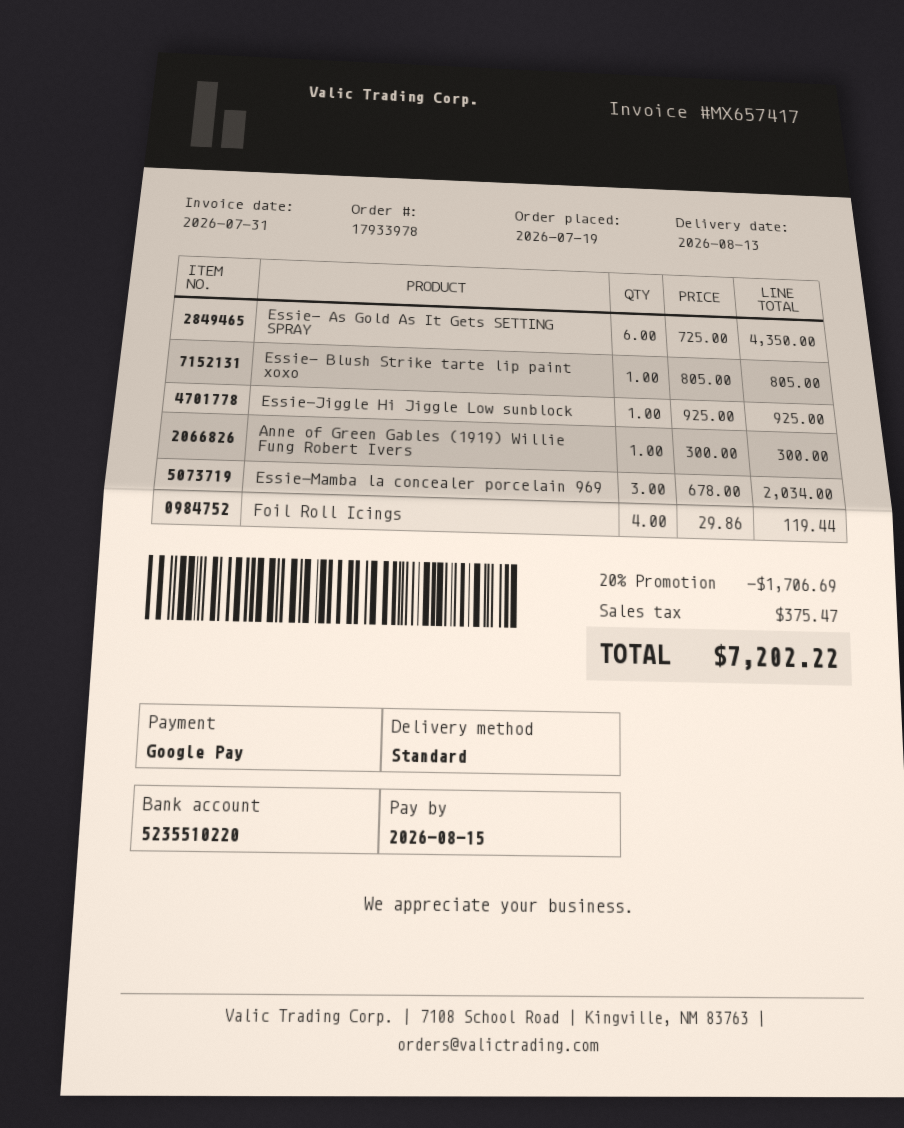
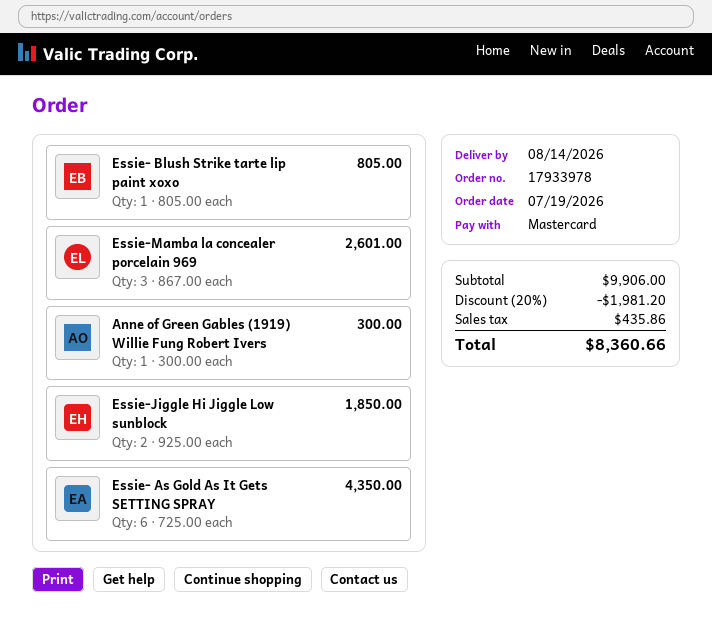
delivery date: 2026-08-13 -> 2026-08-14
payment method: Google Pay -> Mastercard
Essie-Jiggle Hi Jiggle Low sunblock: 1 x 925.00 = 925.00 -> 2 x 925.00 = 1850.00
Essie-Mamba la concealer porcelain 969: 3 x 678.00 = 2034.00 -> 3 x 867.00 = 2601.00
Foil Roll Icings: 4 x 29.86 = 119.44 -> none
discount: 20% = 1706.69 -> 20% = 1981.20
tax: 375.47 -> 435.86
total: 7202.22 -> 8360.66

